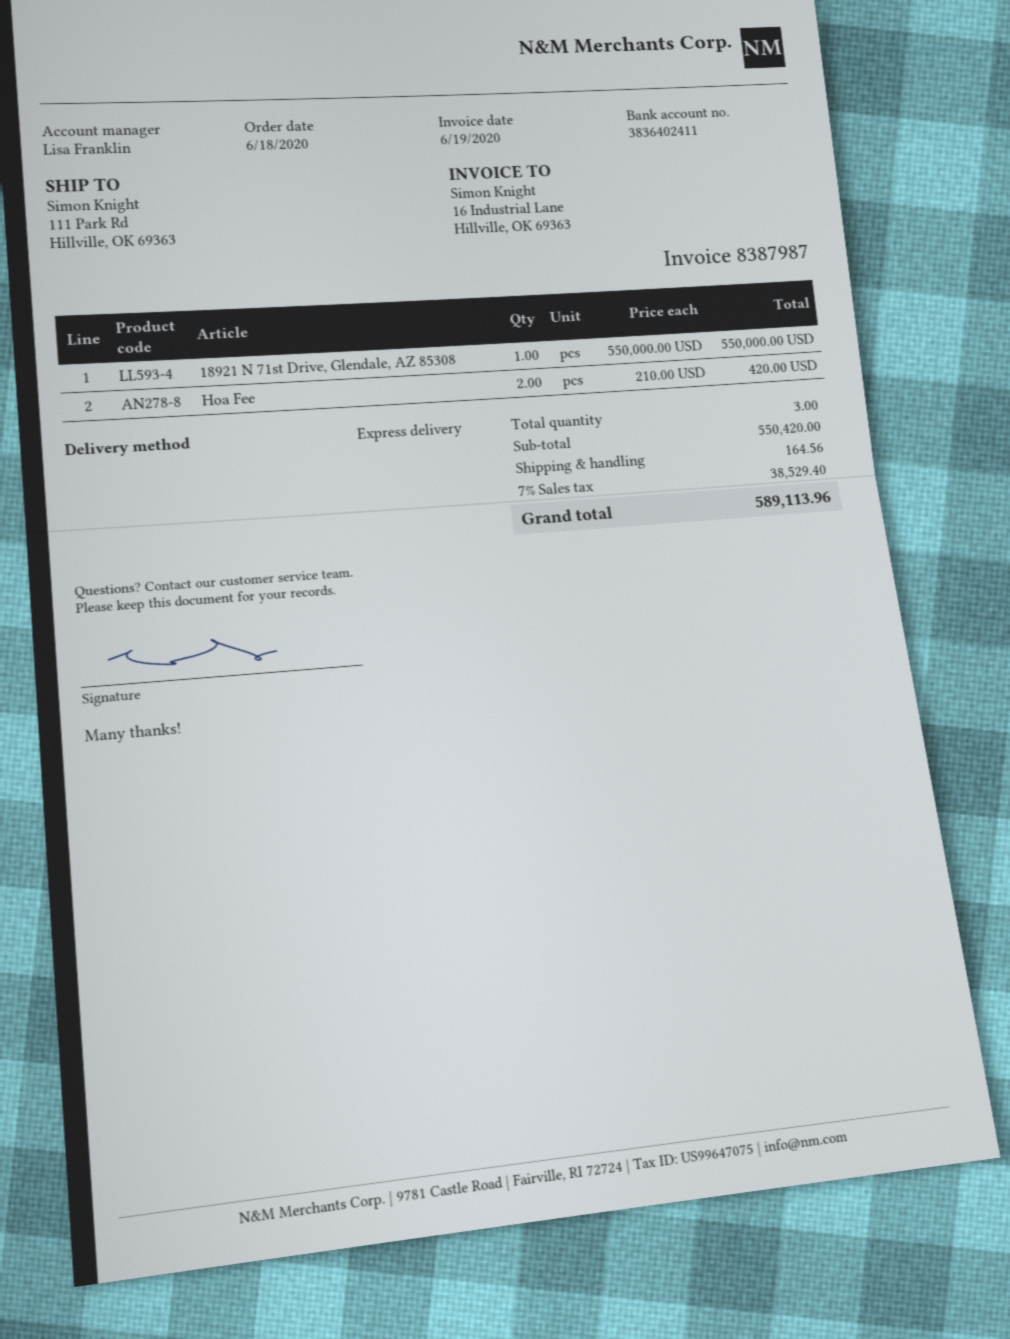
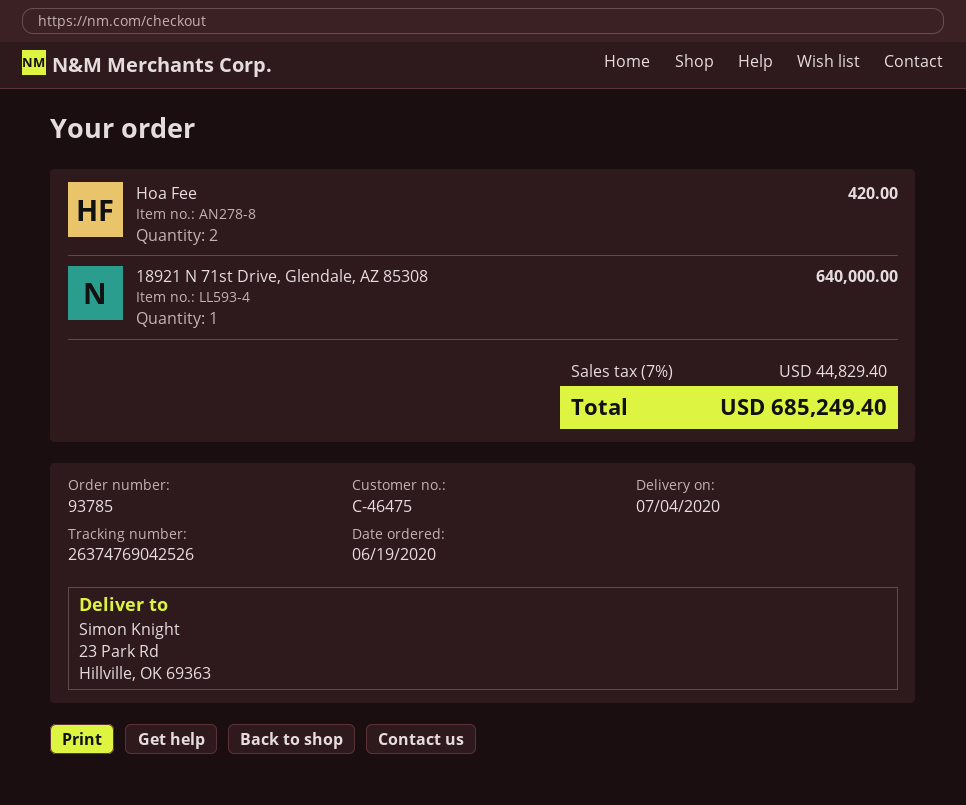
order date: 2020-06-18 -> 2020-06-19
ship to: 111 Park Rd, Hillville, OK 69363 -> 23 Park Rd, Hillville, OK 69363
18921 N 71st Drive, Glendale, AZ 85308: 1 for 550000.00 -> 1 for 640000.00
shipping: 164.56 -> none
tax: 7% = 38529.40 -> 7% = 44829.40
total: 589113.96 -> 685249.40

